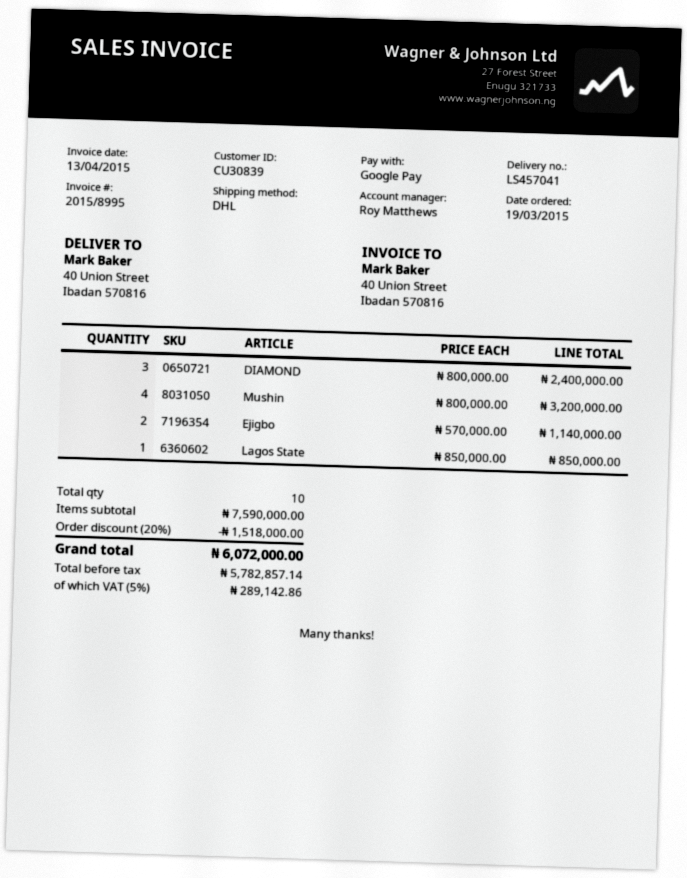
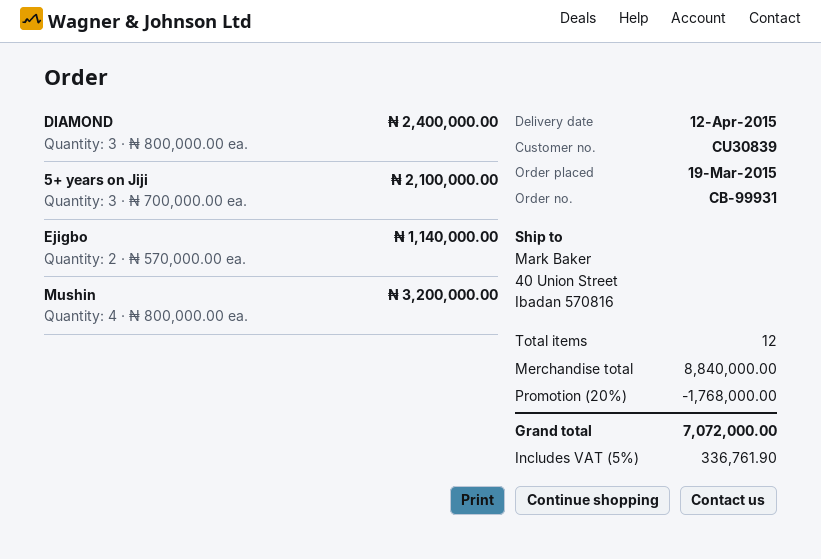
Lagos State: 1 x 850000.00 = 850000.00 -> none
5+ years on Jiji: none -> 3 x 700000.00 = 2100000.00
total quantity: 10 -> 12
subtotal: 7590000.00 -> 8840000.00
discount: 20% = 1518000.00 -> 20% = 1768000.00
tax: 5% = 289142.86 -> 5% = 336761.90
total: 6072000.00 -> 7072000.00

